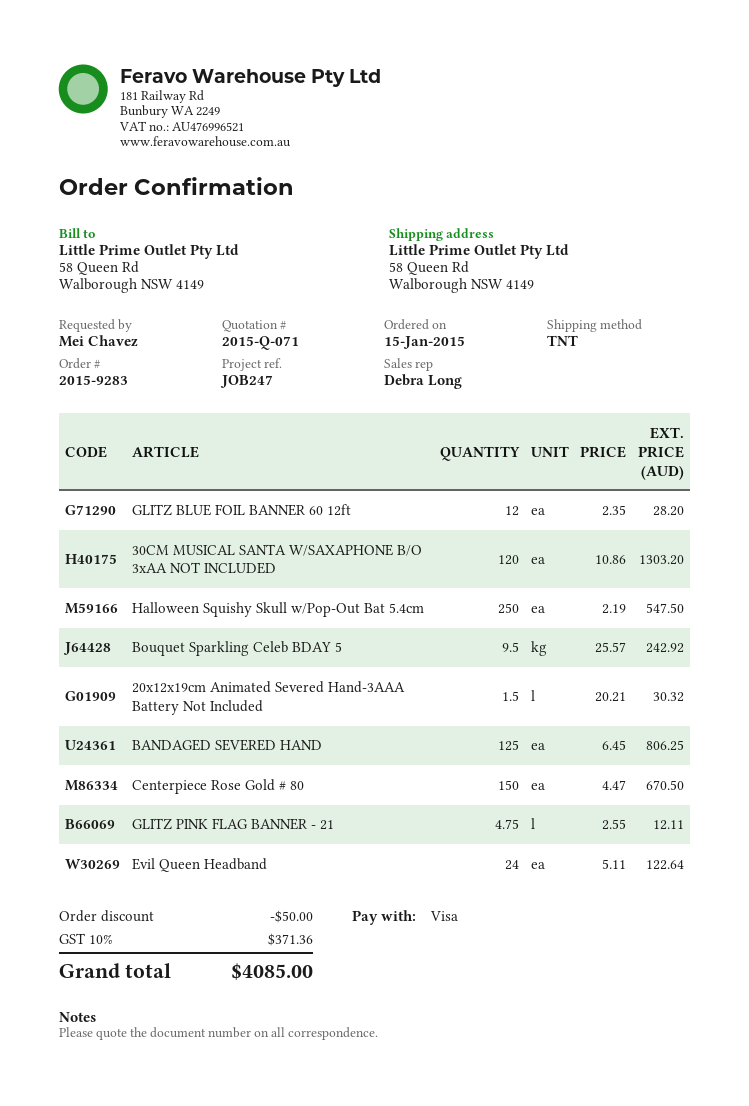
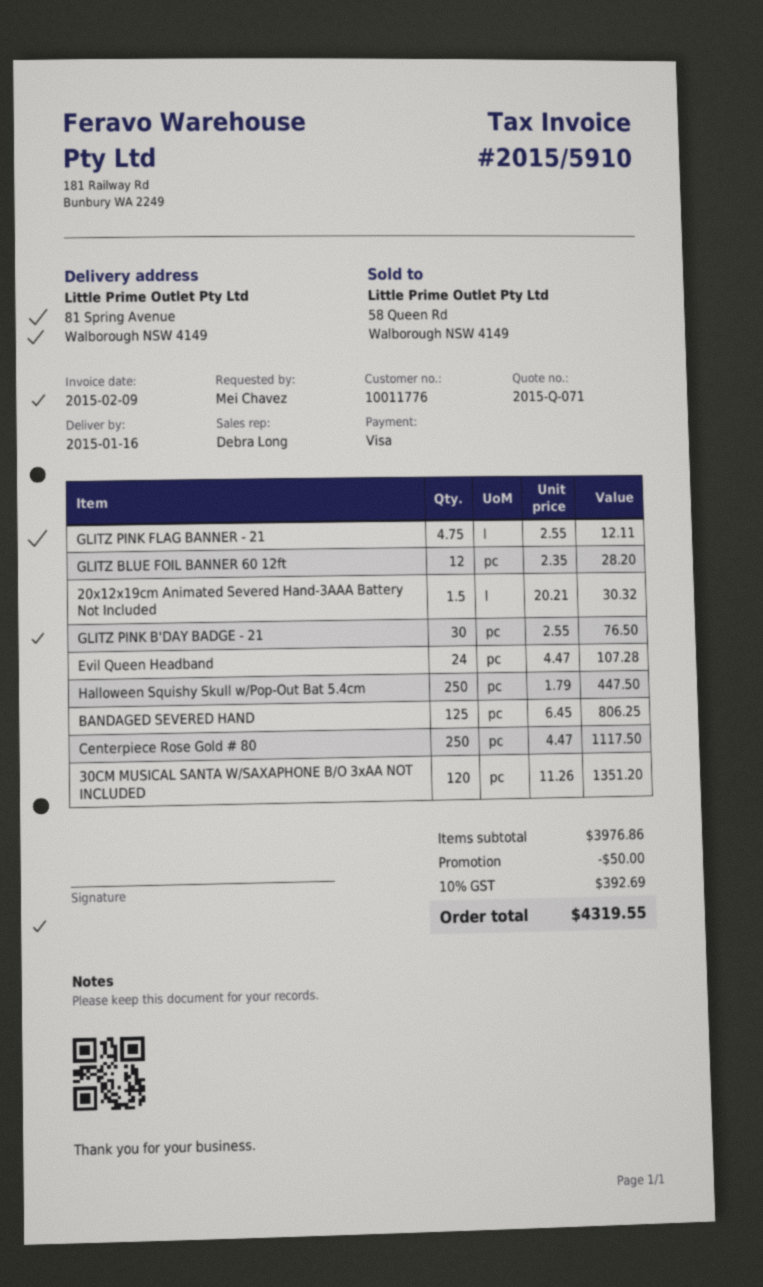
ship to: 58 Queen Rd, Walborough NSW 4149 -> 81 Spring Avenue, Walborough NSW 4149
30CM MUSICAL SANTA W/SAXAPHONE B/O 3xAA NOT INCLUDED: 120 x 10.86 = 1303.20 -> 120 x 11.26 = 1351.20
Halloween Squishy Skull w/Pop-Out Bat 5.4cm: 250 x 2.19 = 547.50 -> 250 x 1.79 = 447.50
Bouquet Sparkling Celeb BDAY 5: 9.5 x 25.57 = 242.92 -> none
Centerpiece Rose Gold # 80: 150 x 4.47 = 670.50 -> 250 x 4.47 = 1117.50
Evil Queen Headband: 24 x 5.11 = 122.64 -> 24 x 4.47 = 107.28
GLITZ PINK B'DAY BADGE - 21: none -> 30 x 2.55 = 76.50
tax: 10% = 371.36 -> 10% = 392.69
total: 4085.00 -> 4319.55

